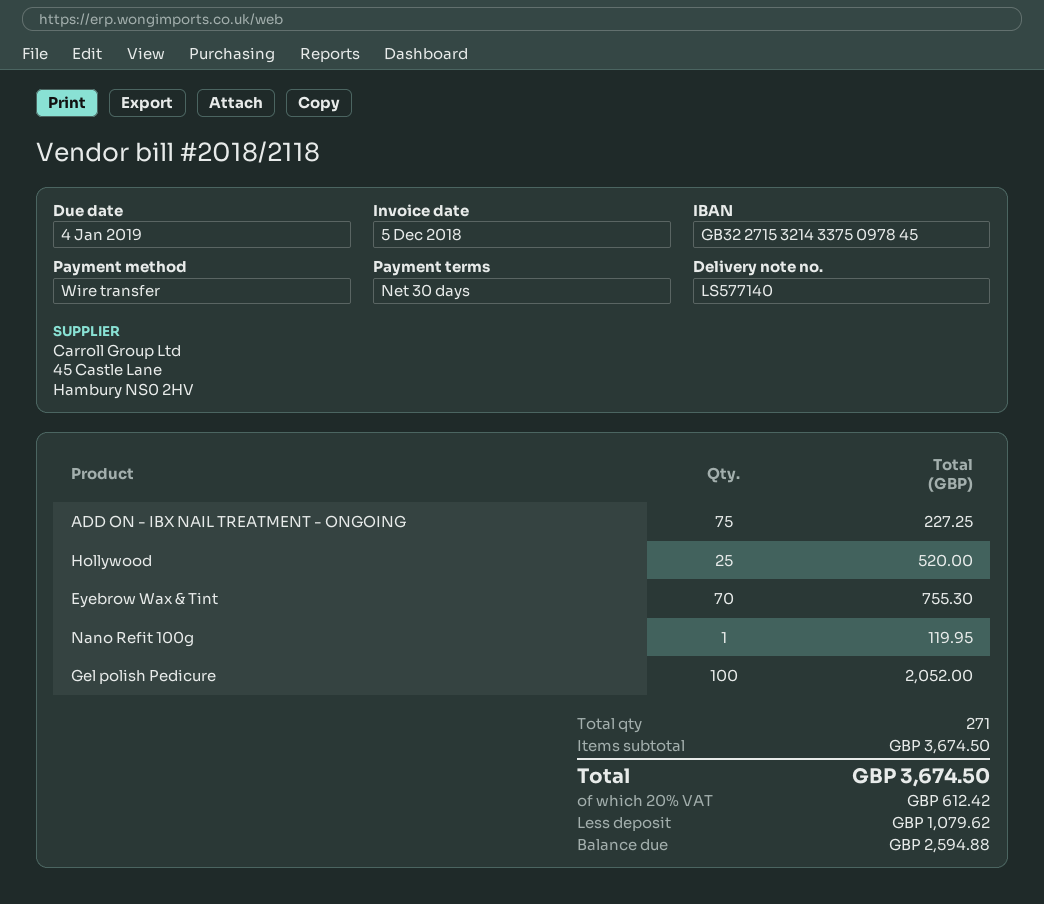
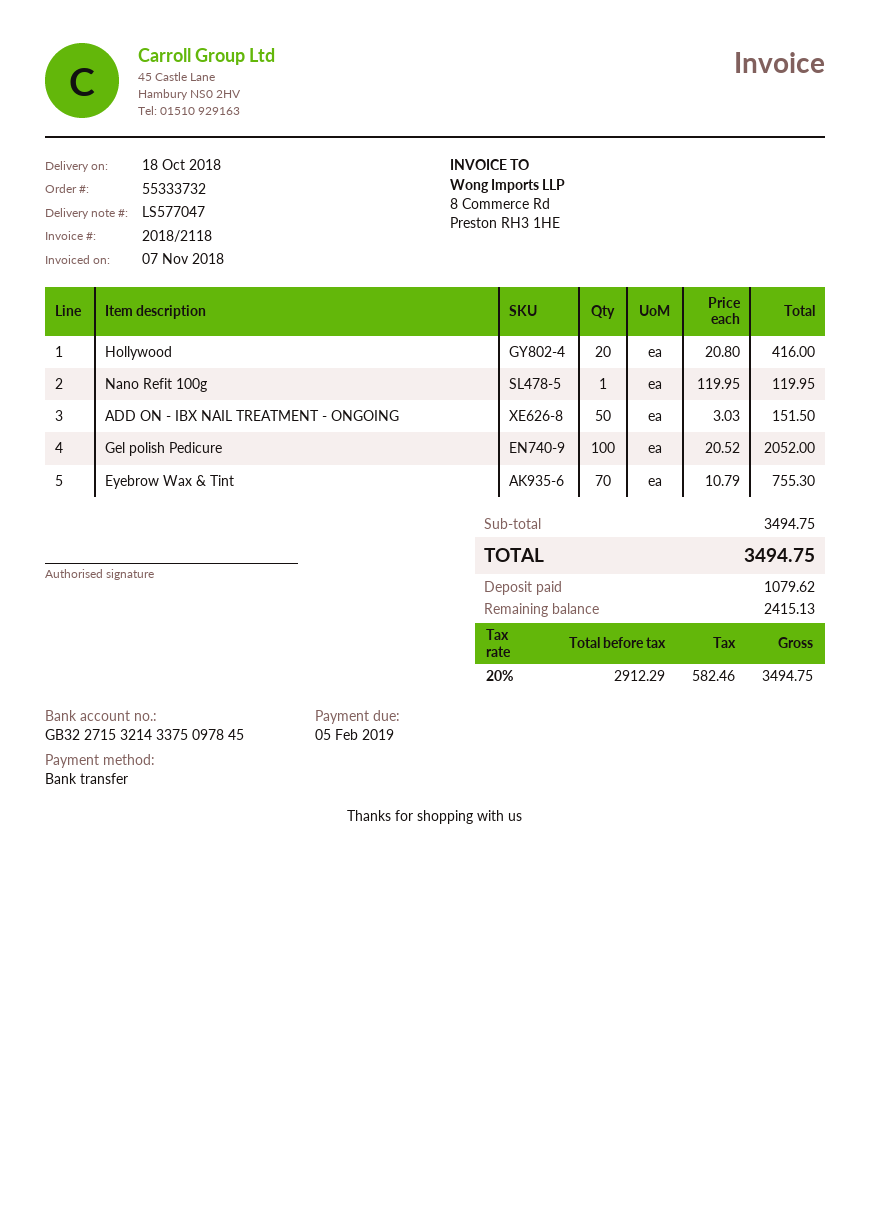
delivery note number: LS577140 -> LS577047
invoice date: 2018-12-05 -> 2018-11-07
due date: 2019-01-04 -> 2019-02-05
ADD ON - IBX NAIL TREATMENT - ONGOING: 75 for 227.25 -> 50 for 151.50
Hollywood: 25 for 520.00 -> 20 for 416.00
subtotal: 3674.50 -> 3494.75
tax: 20% = 612.42 -> 20% = 582.46
total: 3674.50 -> 3494.75
balance: 2594.88 -> 2415.13

